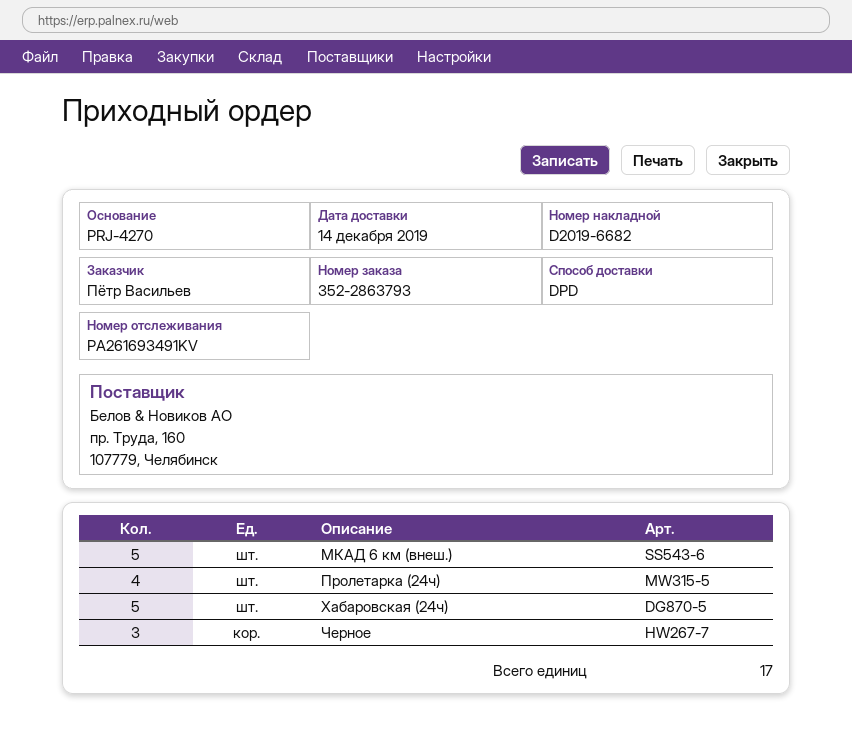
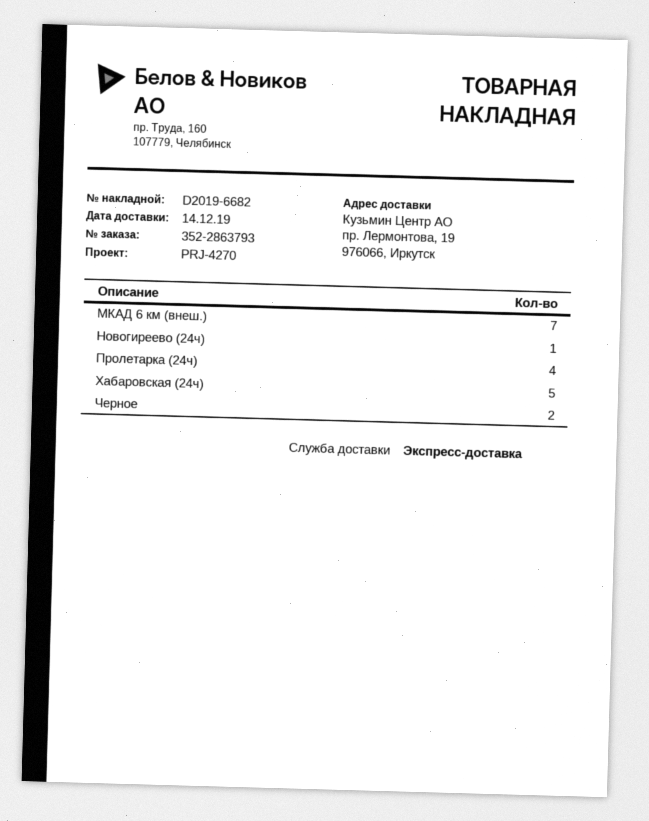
shipping method: DPD -> express
МКАД 6 км (внеш.): 5 -> 7
Черное: 3 -> 2
Новогиреево (24ч): none -> 1

